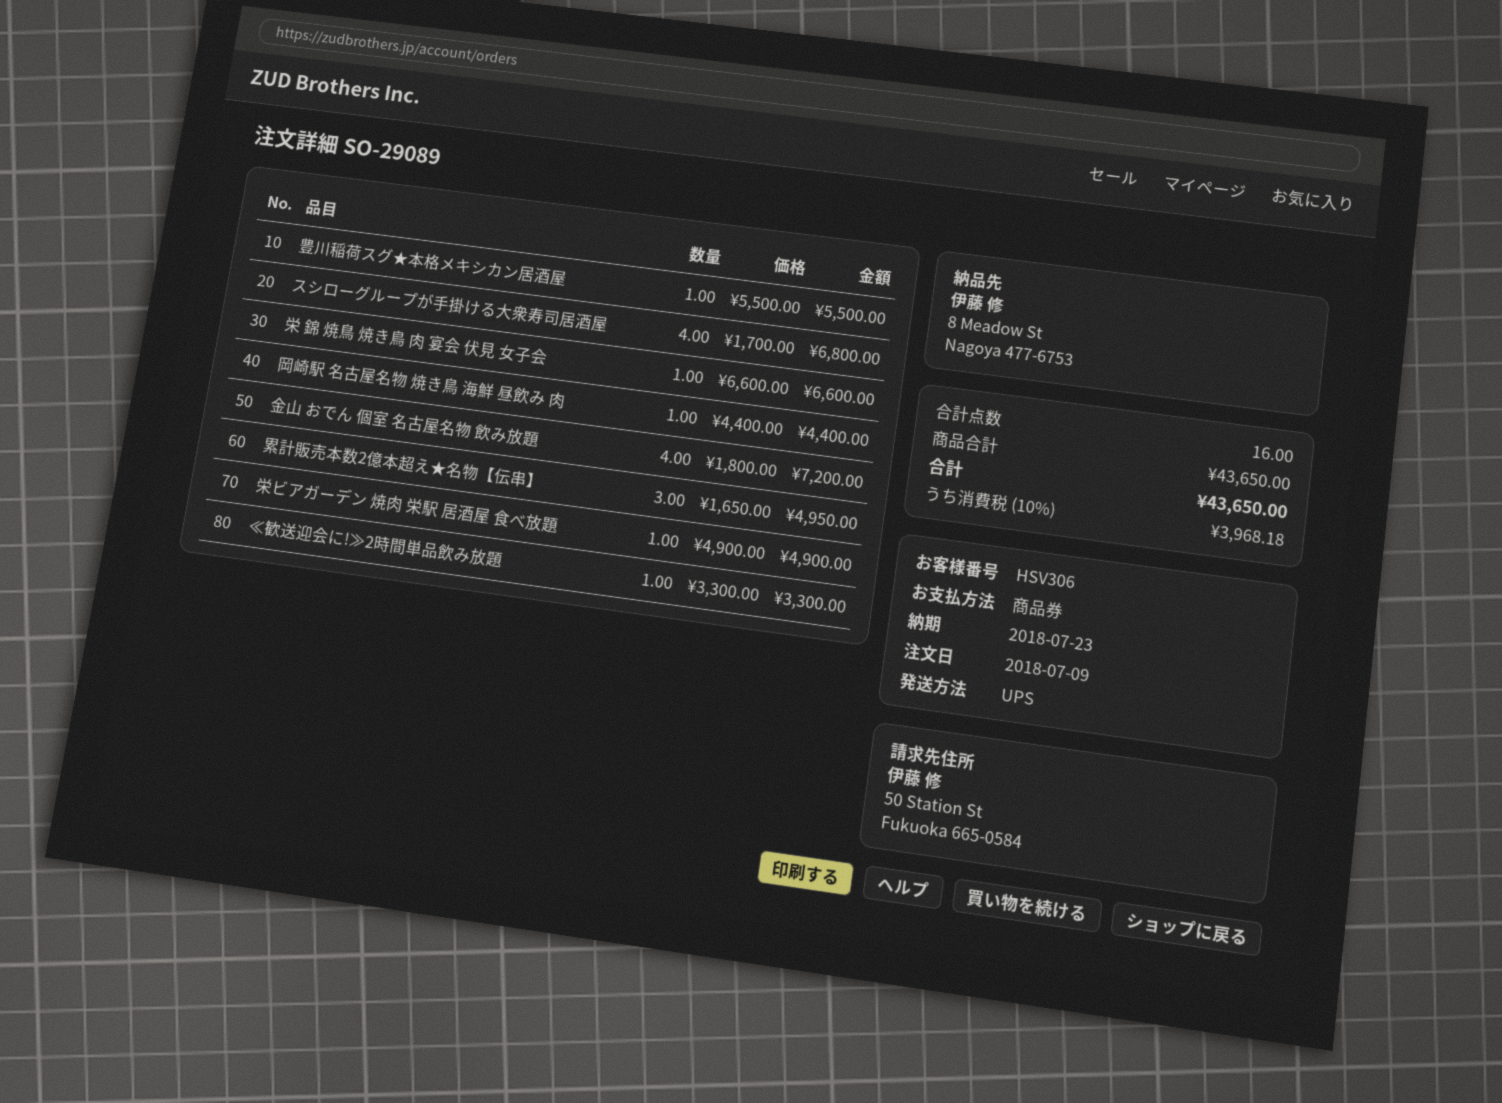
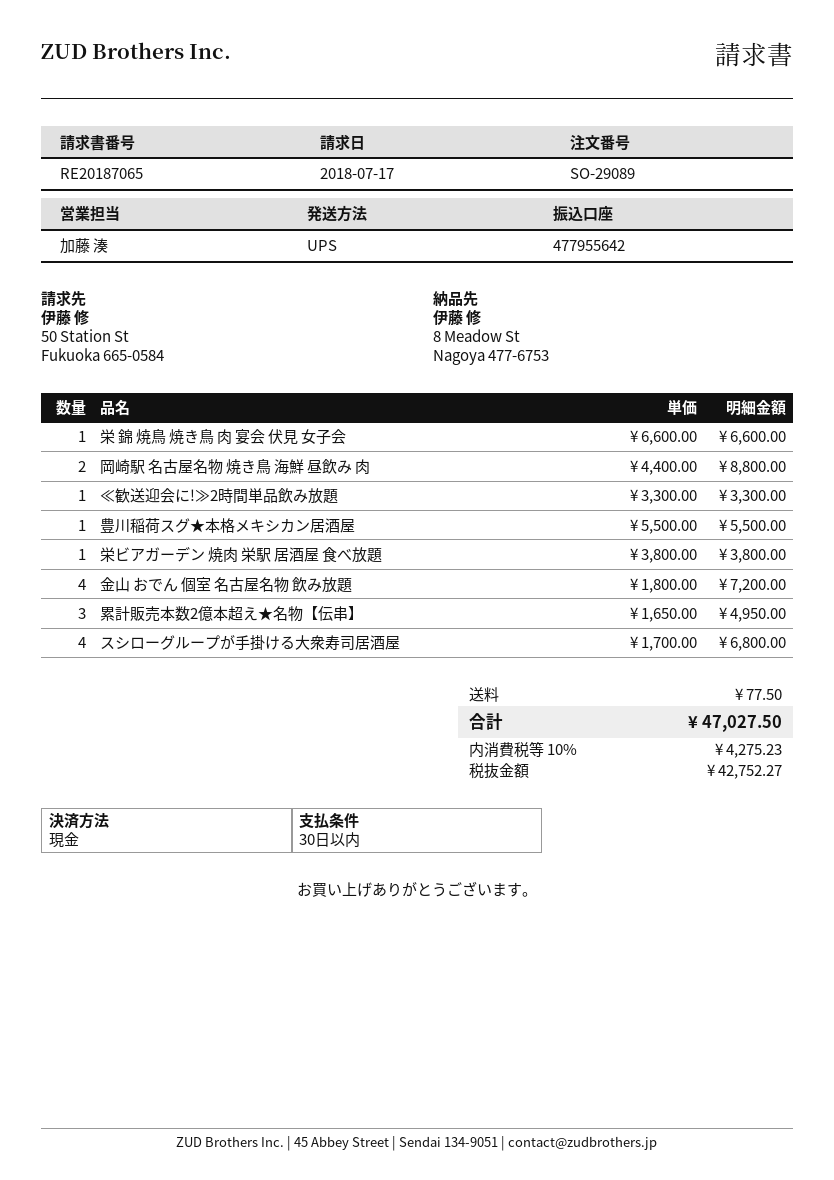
payment method: gift card -> cash
岡崎駅 名古屋名物 焼き鳥 海鮮 昼飲み 肉: 1 x 4400.00 = 4400.00 -> 2 x 4400.00 = 8800.00
栄ビアガーデン 焼肉 栄駅 居酒屋 食べ放題: 1 x 4900.00 = 4900.00 -> 1 x 3800.00 = 3800.00
shipping: none -> 77.50
tax: 10% = 3968.18 -> 10% = 4275.23
total: 43650.00 -> 47027.50

